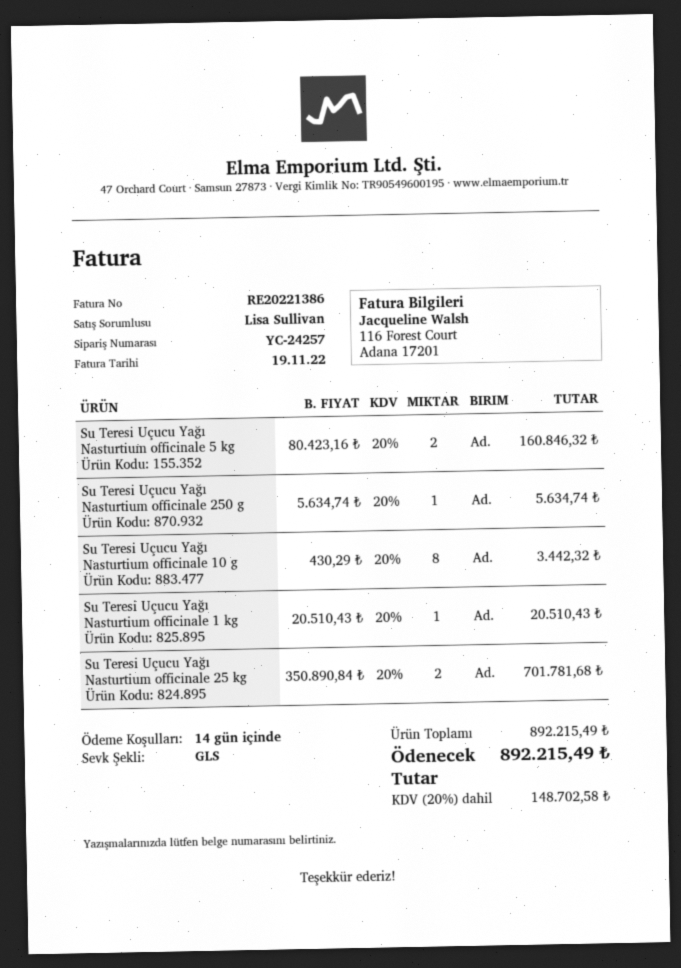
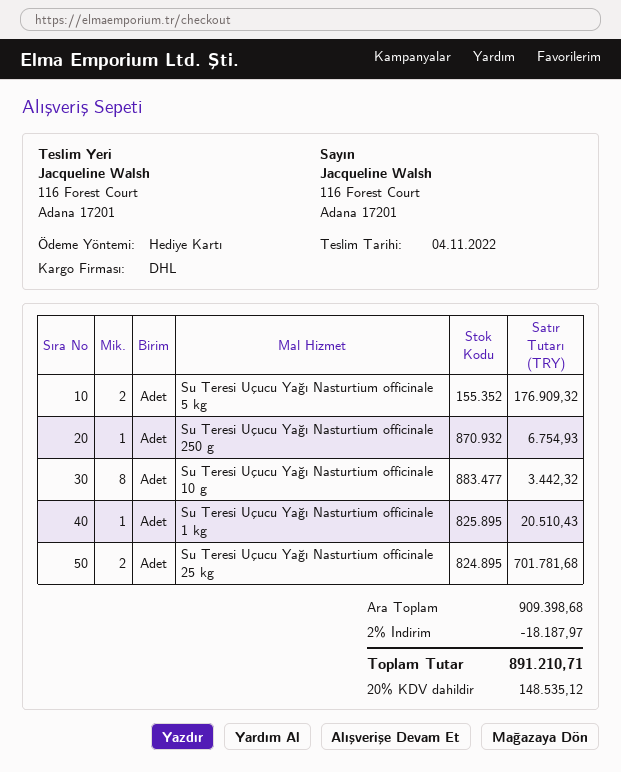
shipping method: GLS -> DHL
Su Teresi Uçucu Yağı Nasturtium officinale 5 kg: 2 for 160846.32 -> 2 for 176909.32
Su Teresi Uçucu Yağı Nasturtium officinale 250 g: 1 for 5634.74 -> 1 for 6754.93
subtotal: 892215.49 -> 909398.68
discount: none -> 2% = 18187.97
tax: 20% = 148702.58 -> 20% = 148535.12
total: 892215.49 -> 891210.71

